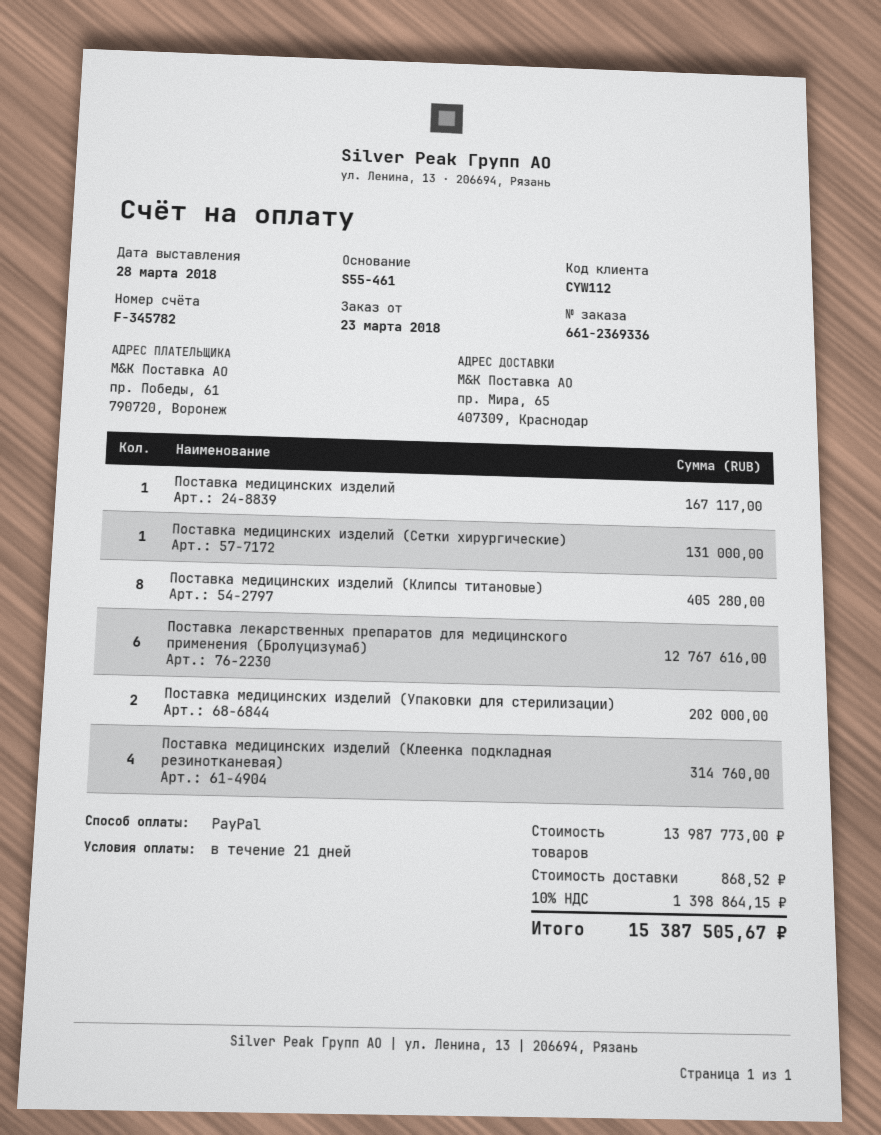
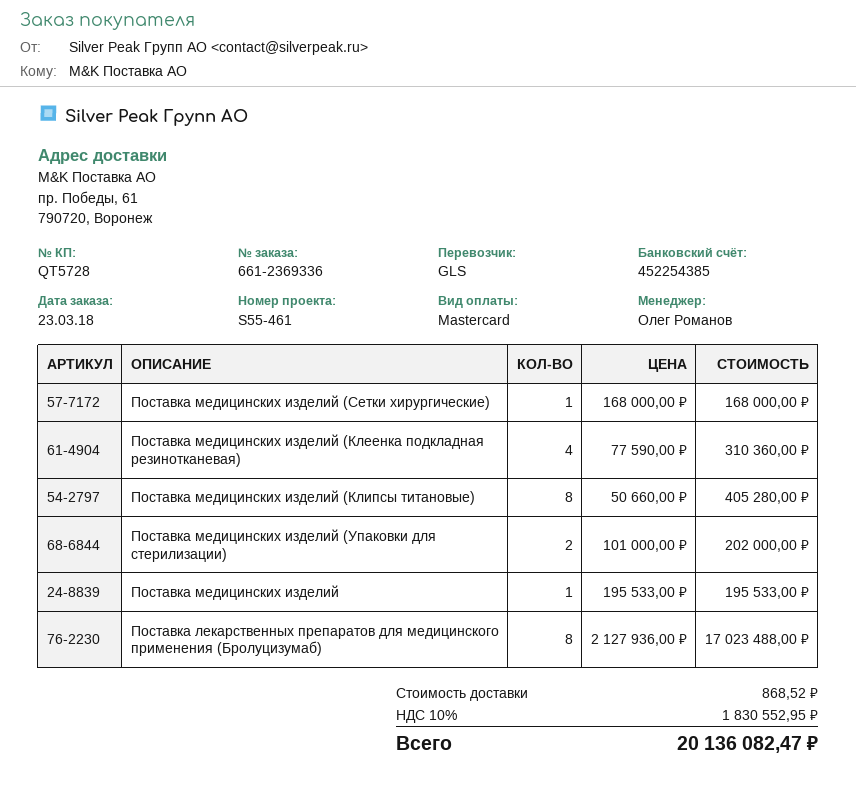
payment method: PayPal -> Mastercard
ship to: пр. Мира, 65, 407309, Краснодар -> пр. Победы, 61, 790720, Воронеж
Поставка медицинских изделий: 1 for 167117.00 -> 1 for 195533.00
Поставка медицинских изделий (Сетки хирургические): 1 for 131000.00 -> 1 for 168000.00
Поставка лекарственных препаратов для медицинского применения (Бролуцизумаб): 6 for 12767616.00 -> 8 for 17023488.00
Поставка медицинских изделий (Клеенка подкладная резинотканевая): 4 for 314760.00 -> 4 for 310360.00
tax: 10% = 1398864.15 -> 10% = 1830552.95
total: 15387505.67 -> 20136082.47

